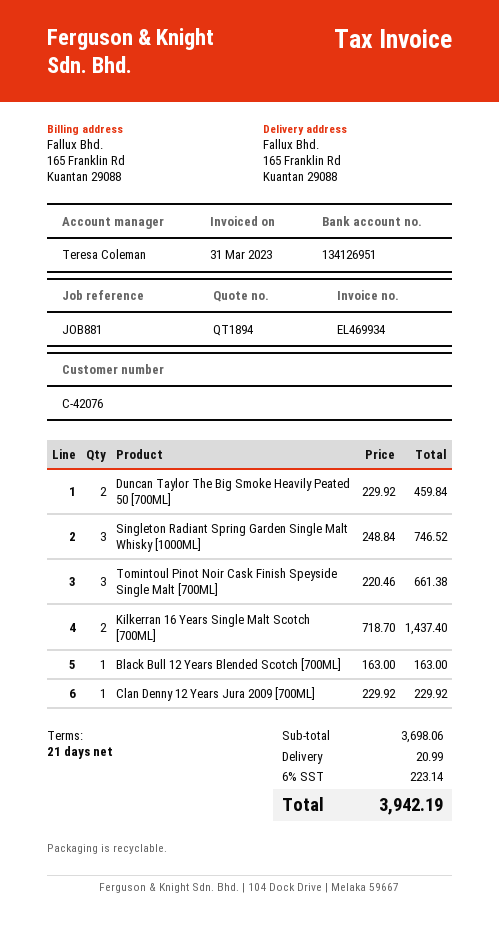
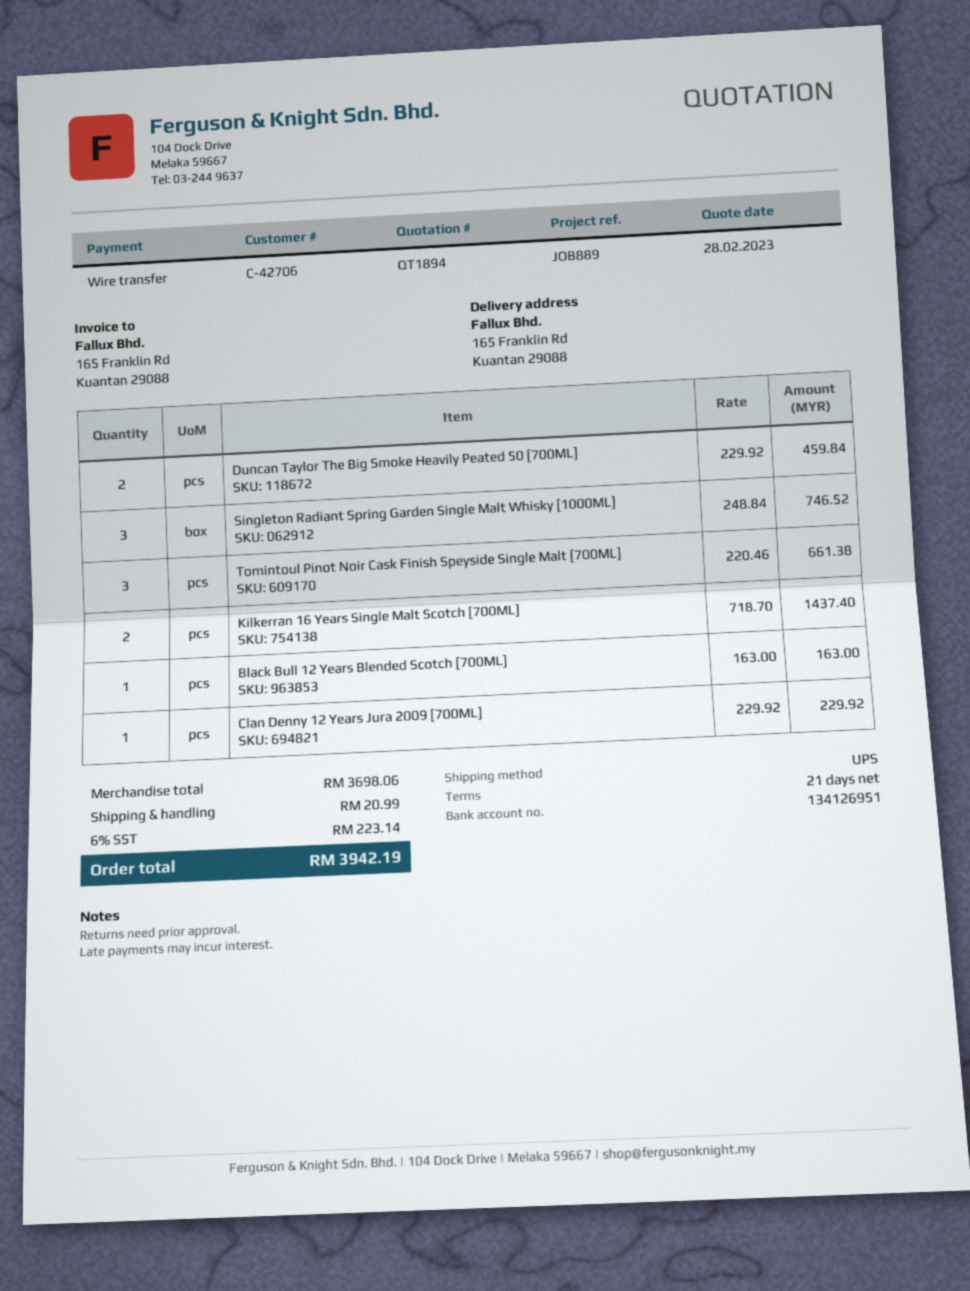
customer number: C-42076 -> C-42706
reference: JOB881 -> JOB889

